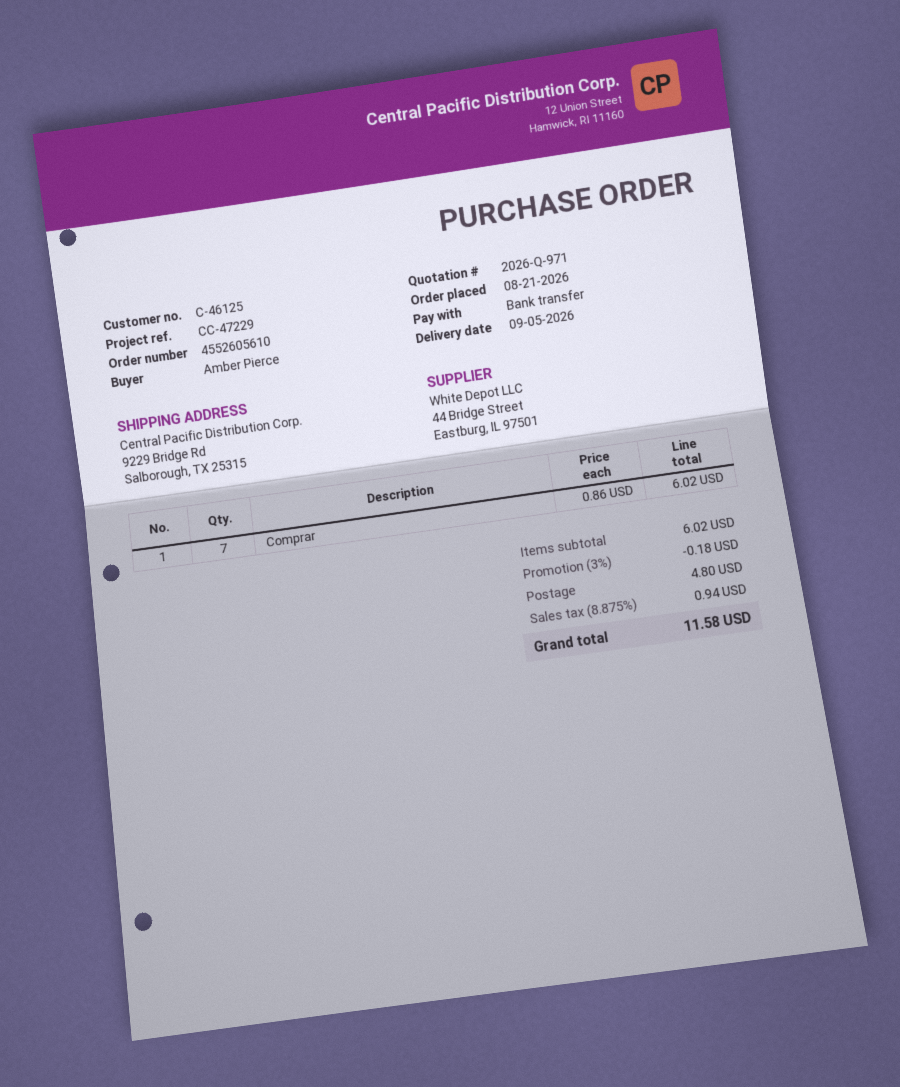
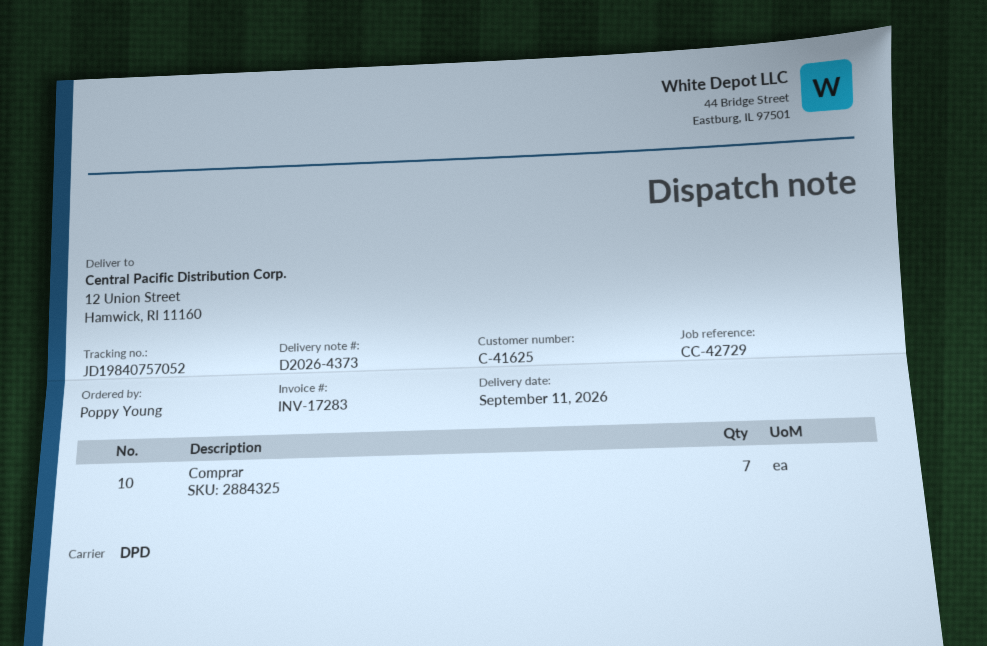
delivery date: 2026-09-05 -> 2026-09-11
customer number: C-46125 -> C-41625
reference: CC-47229 -> CC-42729
ordered by: Amber Pierce -> Poppy Young
ship to: 9229 Bridge Rd, Salborough, TX 25315 -> 12 Union Street, Hamwick, RI 11160

